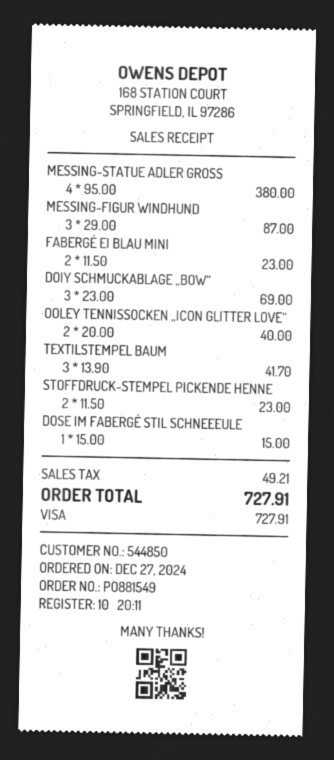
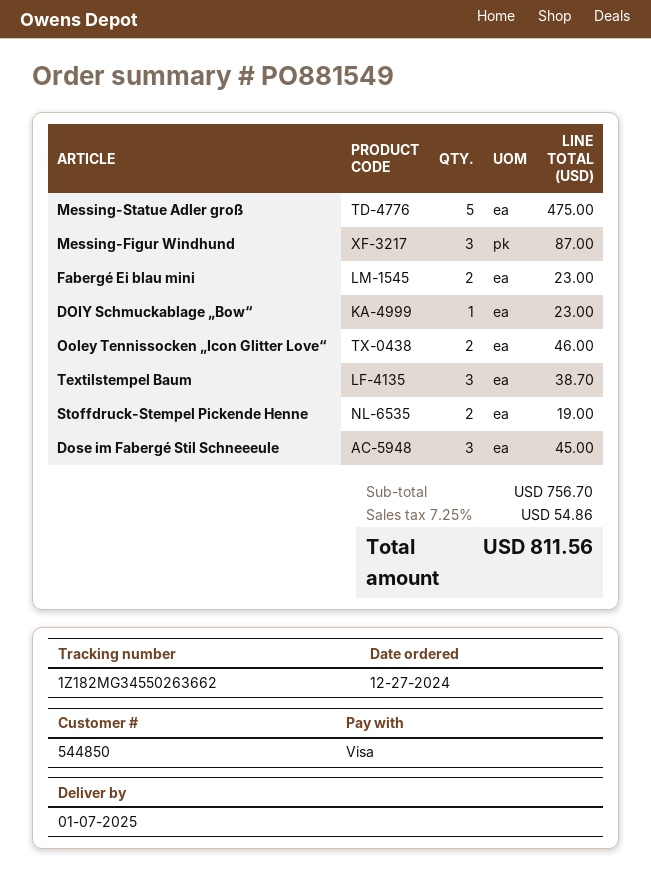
MESSING-STATUE ADLER GROSS: 4 for 380.00 -> 5 for 475.00
DOIY SCHMUCKABLAGE „BOW“: 3 for 69.00 -> 1 for 23.00
OOLEY TENNISSOCKEN „ICON GLITTER LOVE“: 2 for 40.00 -> 2 for 46.00
TEXTILSTEMPEL BAUM: 3 for 41.70 -> 3 for 38.70
STOFFDRUCK-STEMPEL PICKENDE HENNE: 2 for 23.00 -> 2 for 19.00
DOSE IM FABERGÉ STIL SCHNEEEULE: 1 for 15.00 -> 3 for 45.00
tax: 49.21 -> 54.86
total: 727.91 -> 811.56

